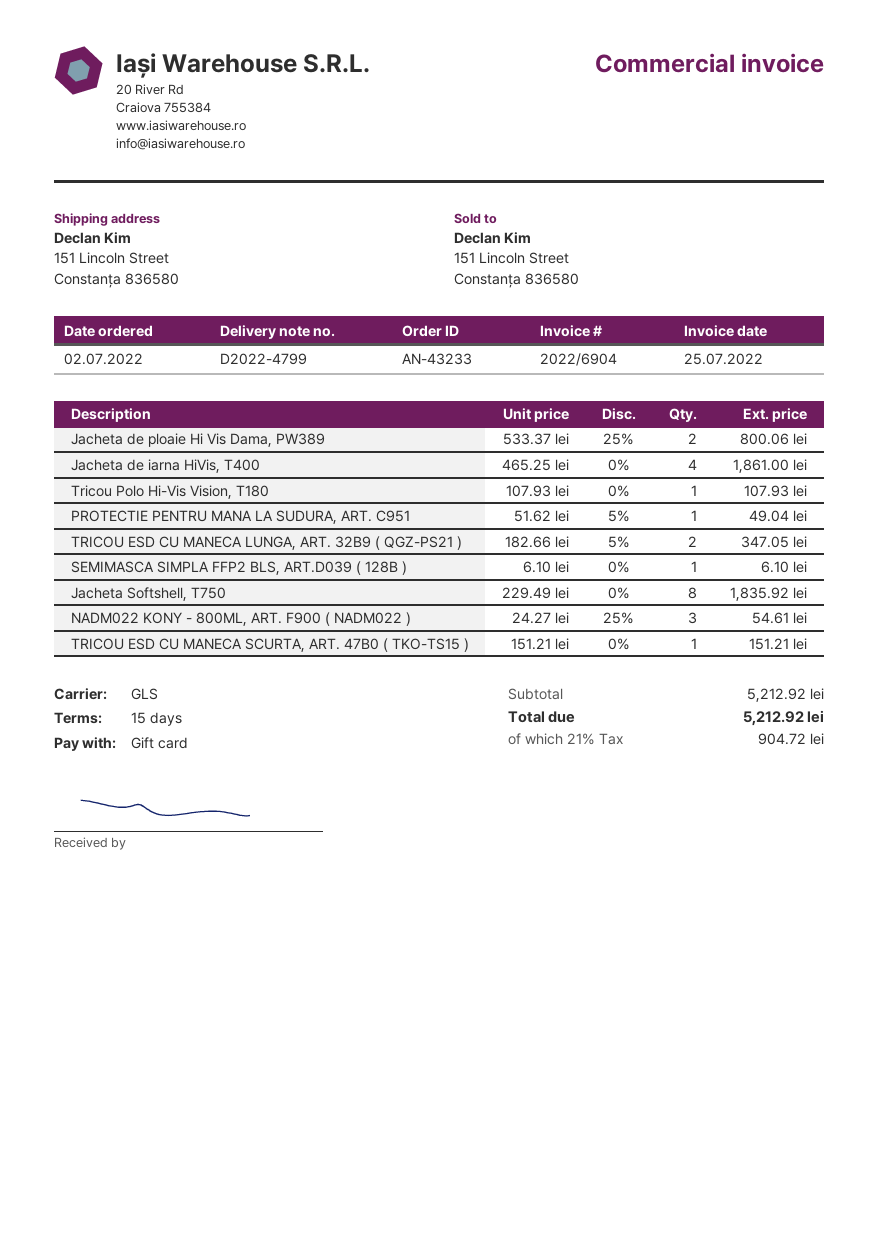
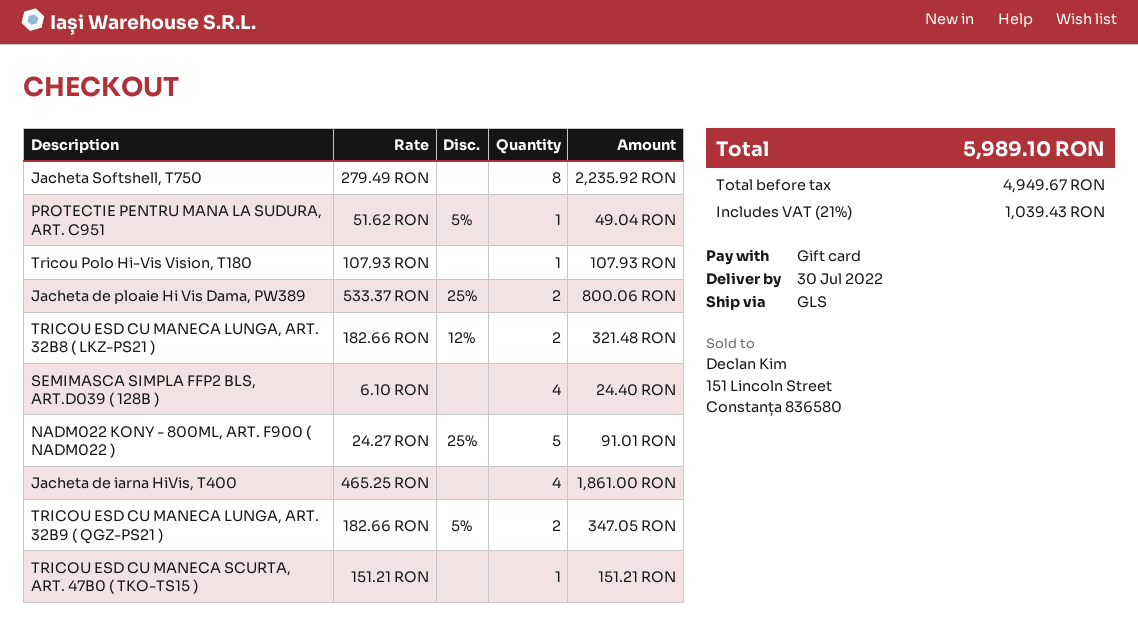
SEMIMASCA SIMPLA FFP2 BLS, ART.D039 ( 128B ): 1 x 6.10 = 6.10 -> 4 x 6.10 = 24.40
Jacheta Softshell, T750: 8 x 229.49 = 1835.92 -> 8 x 279.49 = 2235.92
NADM022 KONY - 800ML, ART. F900 ( NADM022 ): 3 x 24.27 - 25% = 54.61 -> 5 x 24.27 - 25% = 91.01
TRICOU ESD CU MANECA LUNGA, ART. 32B8 ( LKZ-PS21 ): none -> 2 x 182.66 - 12% = 321.48
tax: 21% = 904.72 -> 21% = 1039.43
total: 5212.92 -> 5989.10

